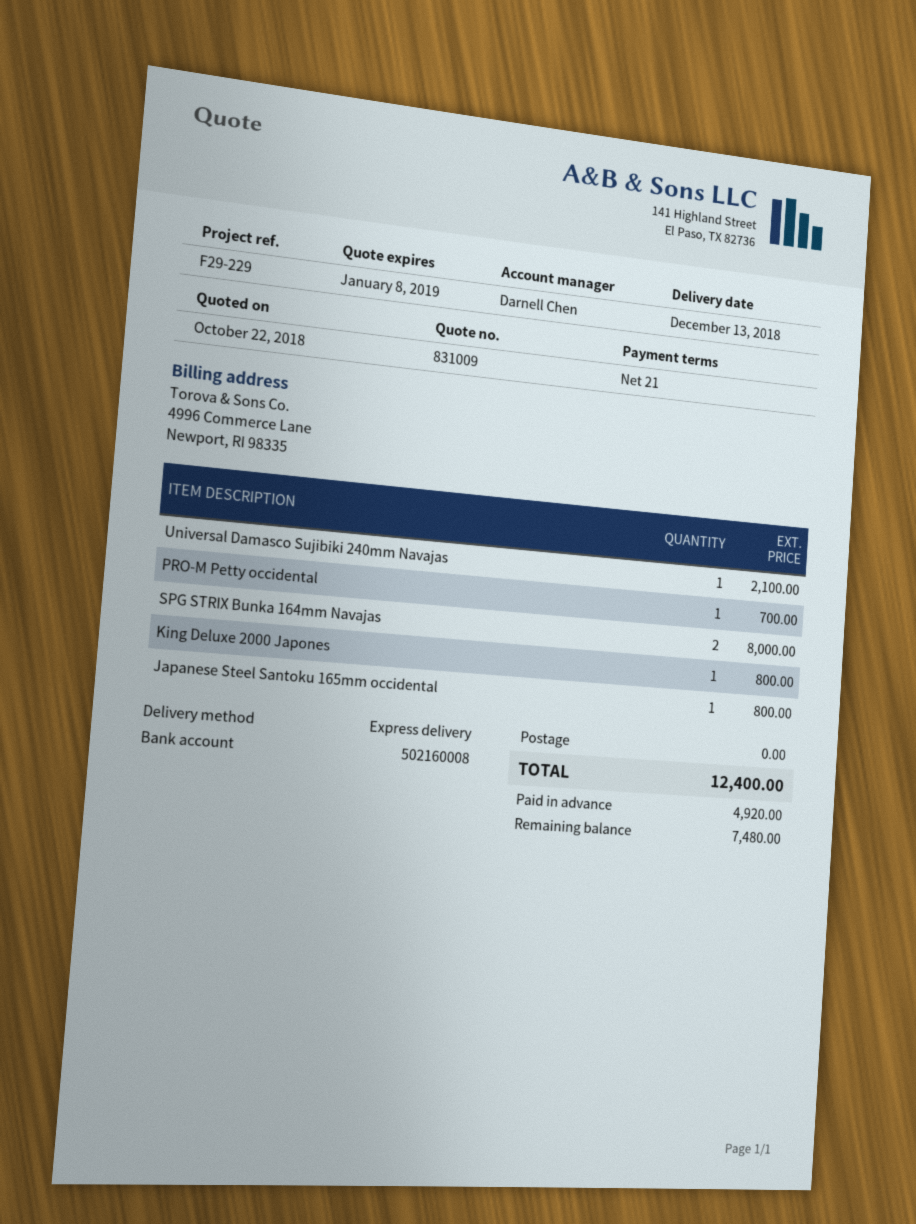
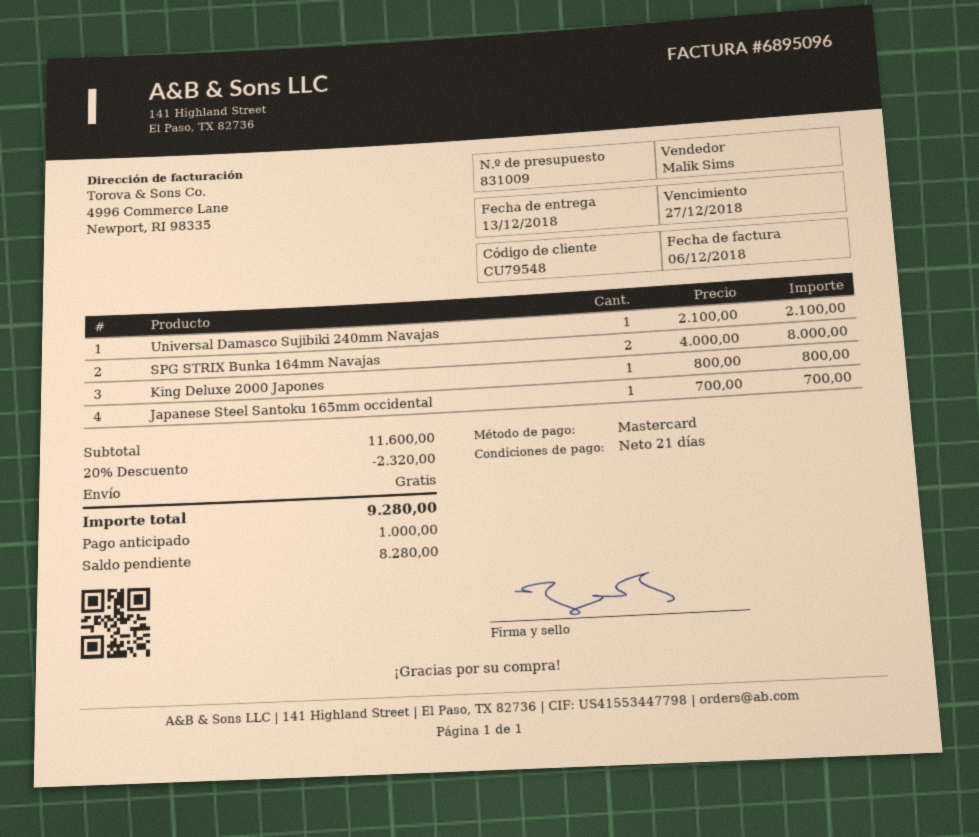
sales rep: Darnell Chen -> Malik Sims
PRO-M Petty occidental: 1 for 700.00 -> none
Japanese Steel Santoku 165mm occidental: 1 for 800.00 -> 1 for 700.00
discount: none -> 20% = 2320.00
total: 12400.00 -> 9280.00
deposit: 4920.00 -> 1000.00
balance: 7480.00 -> 8280.00

